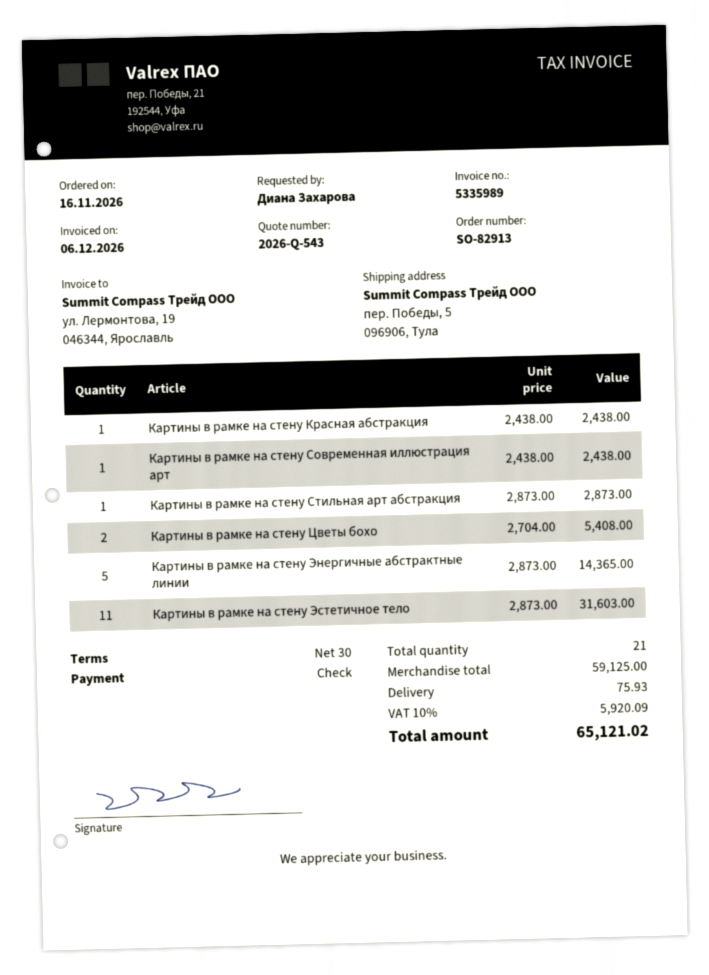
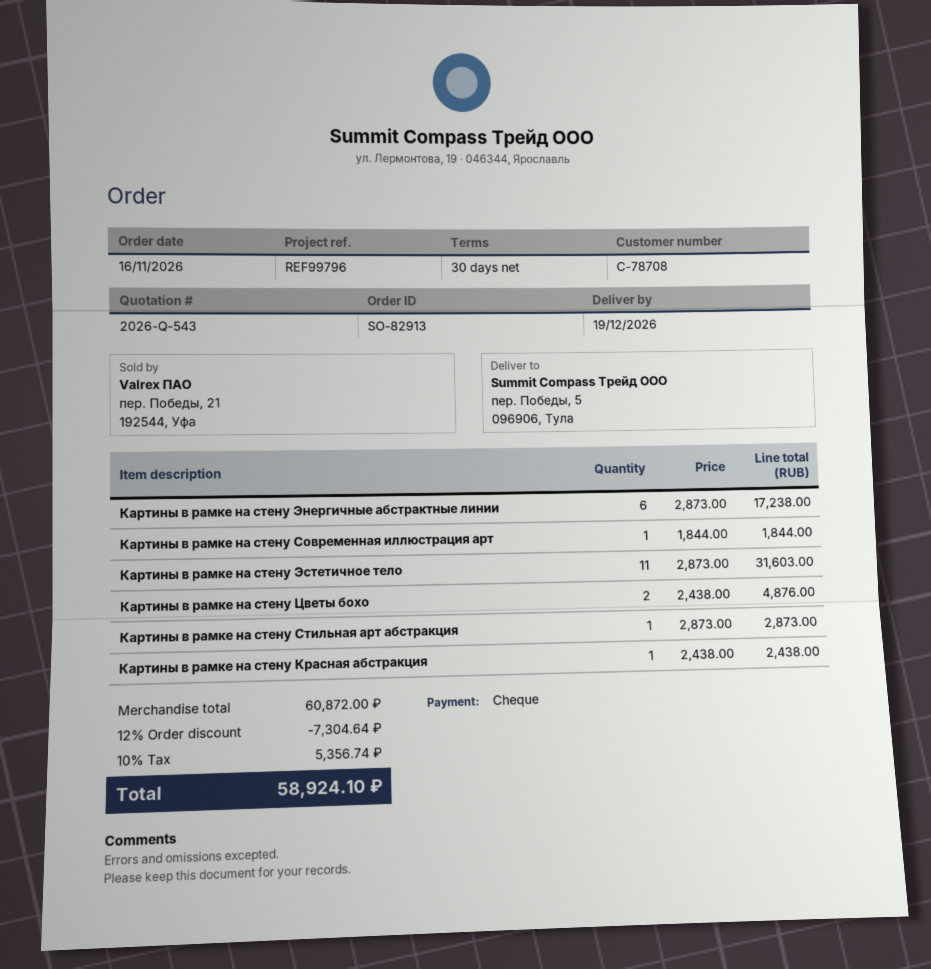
Картины в рамке на стену Современная иллюстрация арт: 1 x 2438.00 = 2438.00 -> 1 x 1844.00 = 1844.00
Картины в рамке на стену Цветы бохо: 2 x 2704.00 = 5408.00 -> 2 x 2438.00 = 4876.00
Картины в рамке на стену Энергичные абстрактные линии: 5 x 2873.00 = 14365.00 -> 6 x 2873.00 = 17238.00
subtotal: 59125.00 -> 60872.00
discount: none -> 12% = 7304.64
shipping: 75.93 -> none
tax: 10% = 5920.09 -> 10% = 5356.74
total: 65121.02 -> 58924.10

